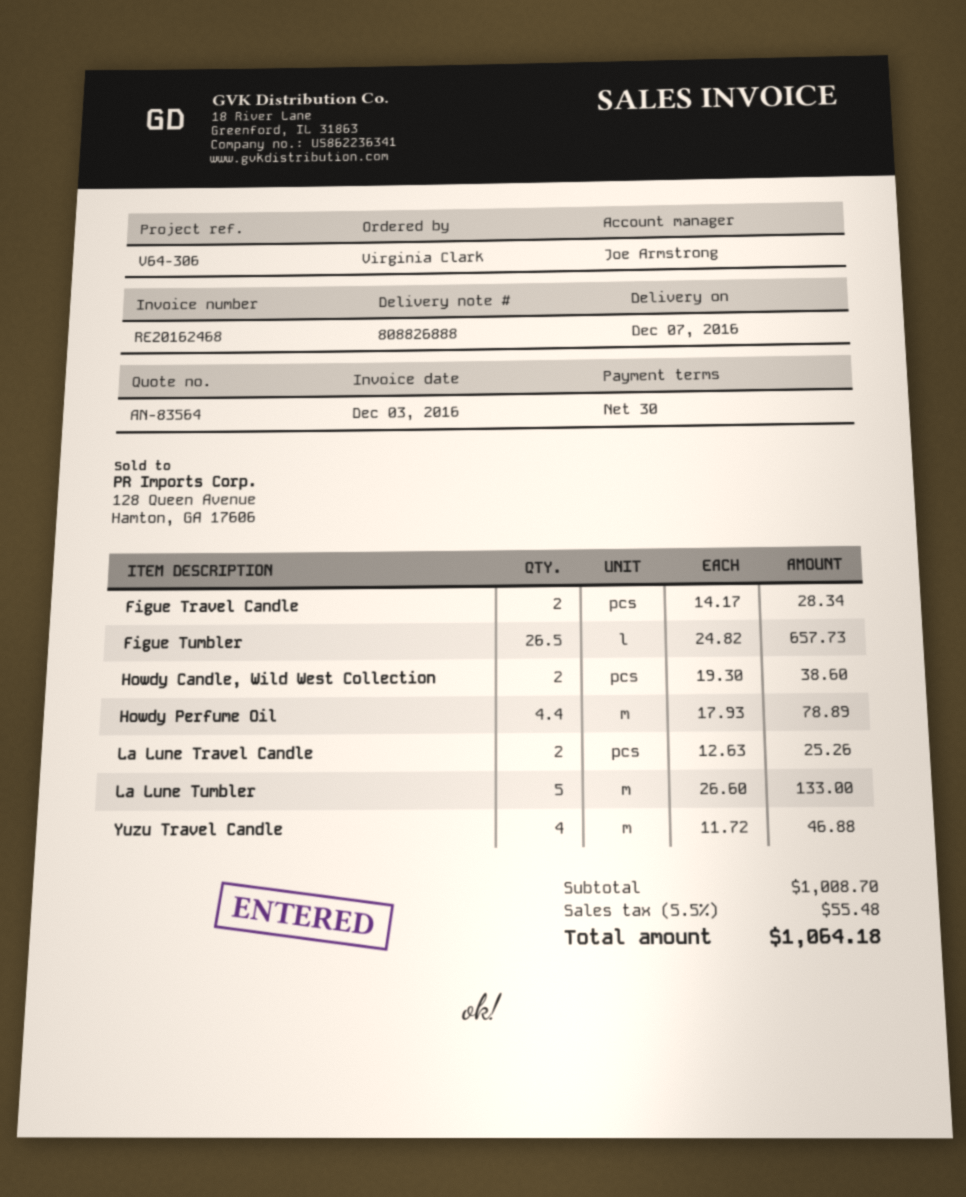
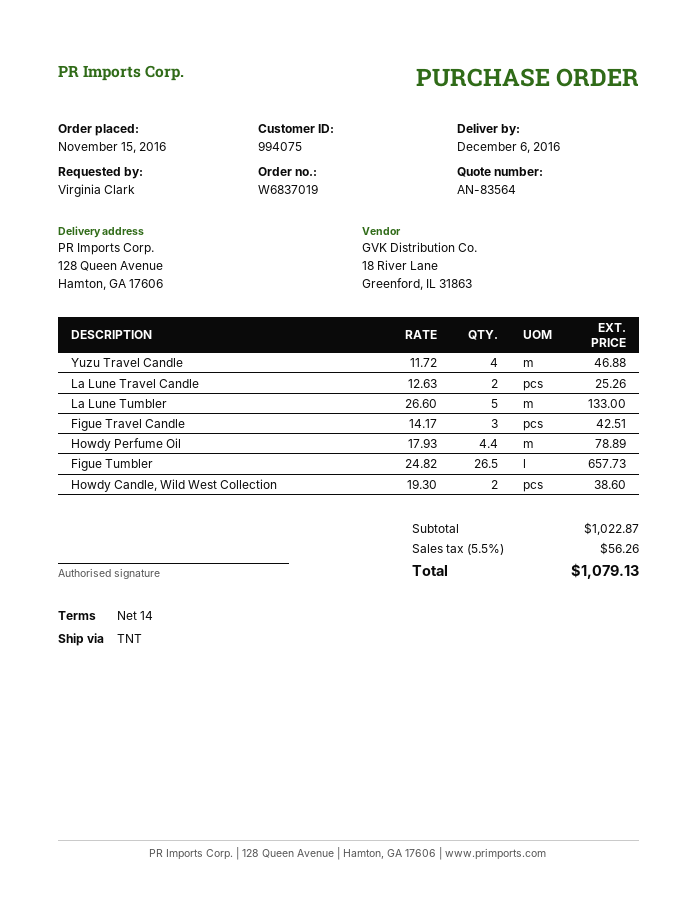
delivery date: 2016-12-07 -> 2016-12-06
payment terms: 30 days -> 14 days
Figue Travel Candle: 2 x 14.17 = 28.34 -> 3 x 14.17 = 42.51
subtotal: 1008.70 -> 1022.87
tax: 5.5% = 55.48 -> 5.5% = 56.26
total: 1064.18 -> 1079.13

